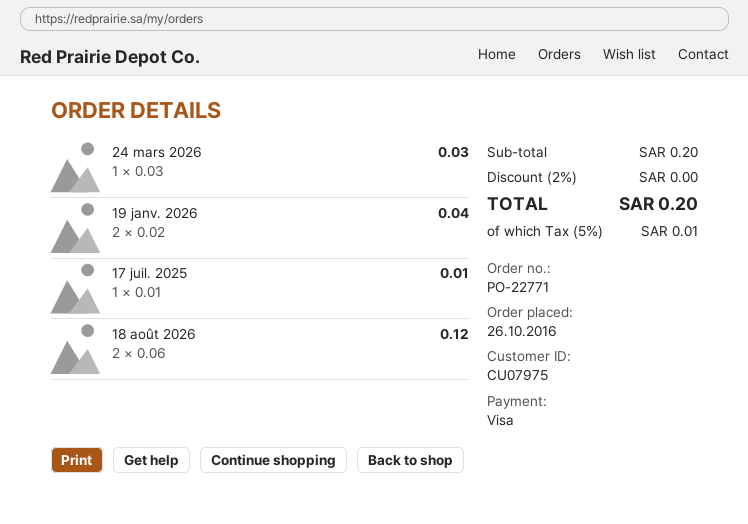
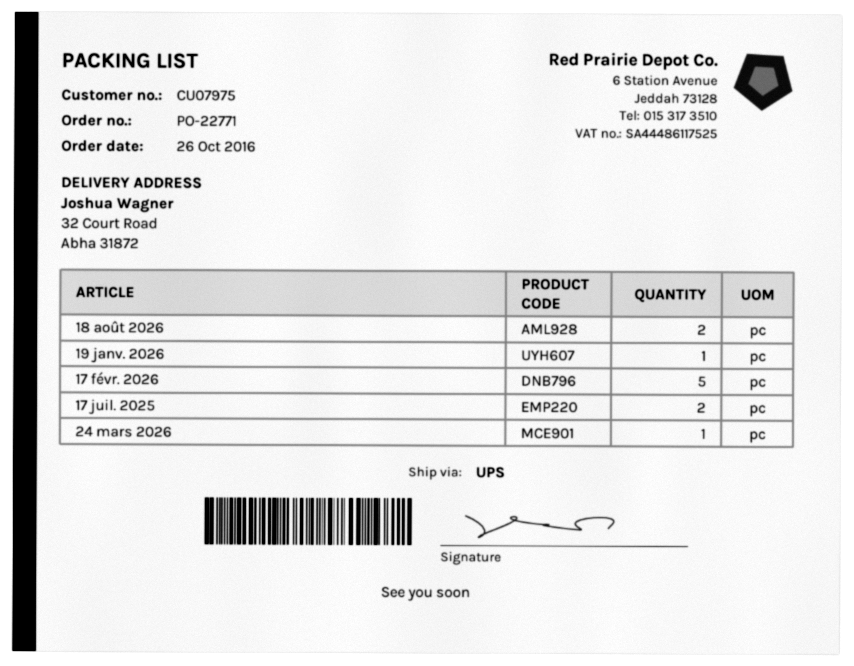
19 janv. 2026: 2 -> 1
17 juil. 2025: 1 -> 2
17 févr. 2026: none -> 5

